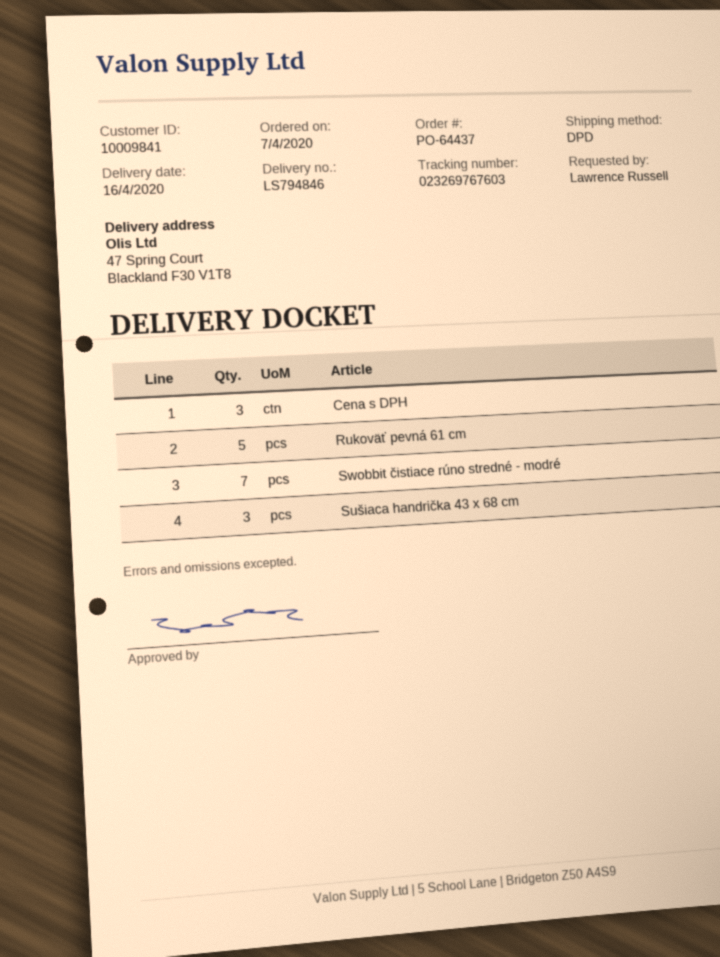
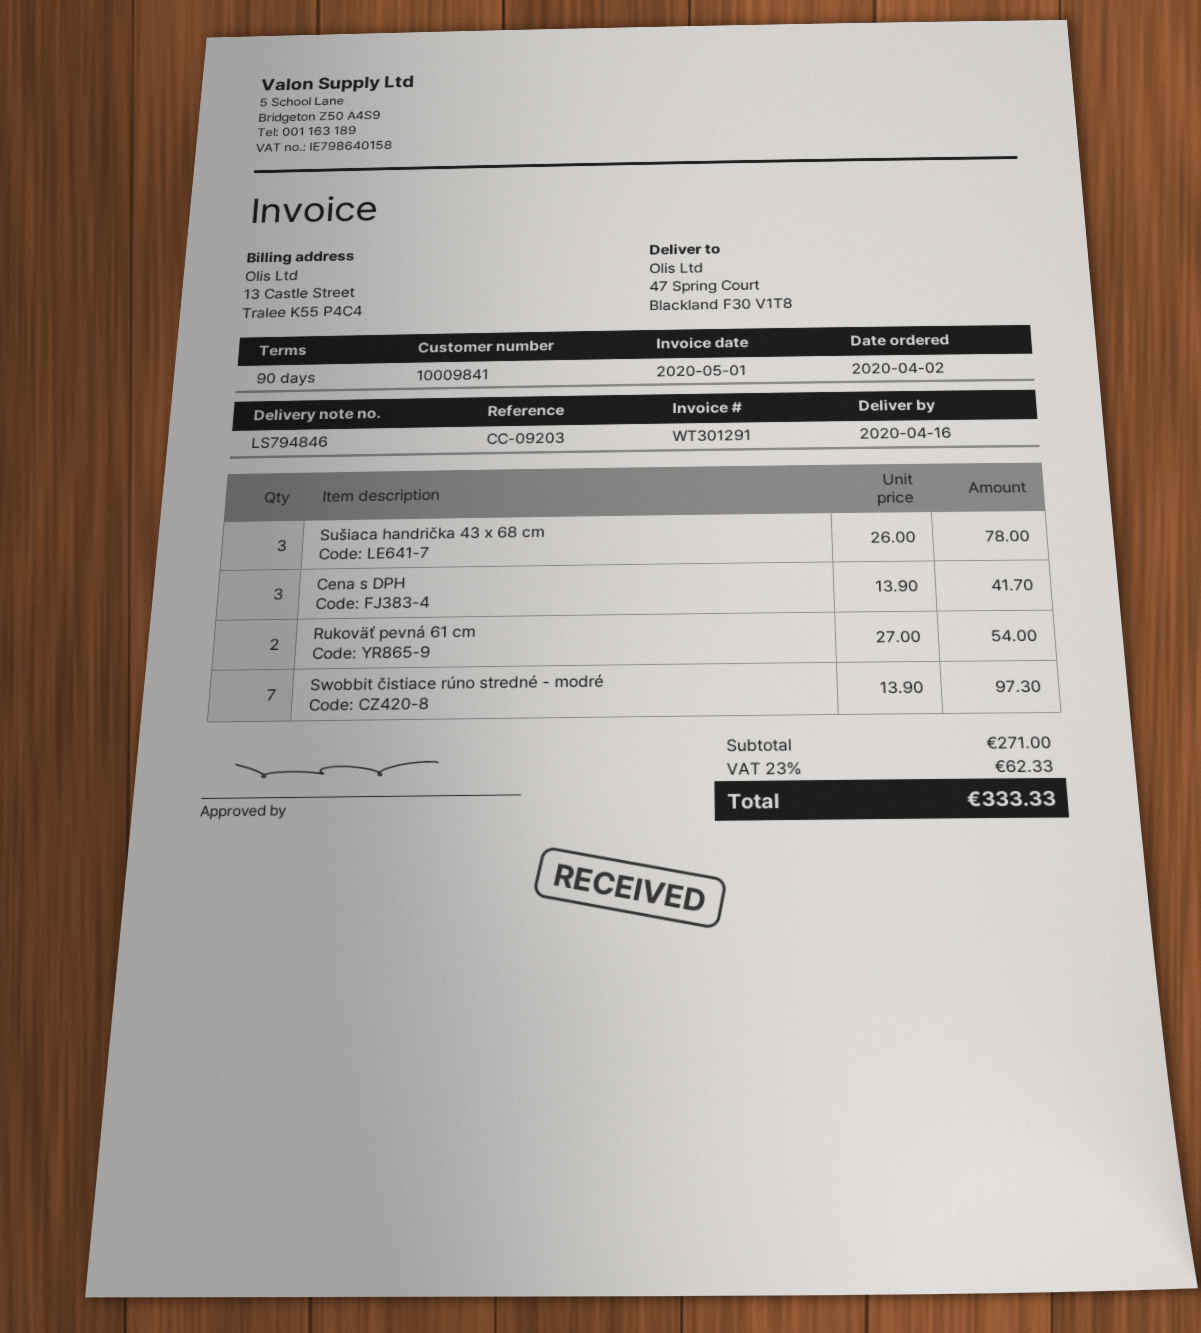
order date: 2020-04-07 -> 2020-04-02
Rukoväť pevná 61 cm: 5 -> 2

